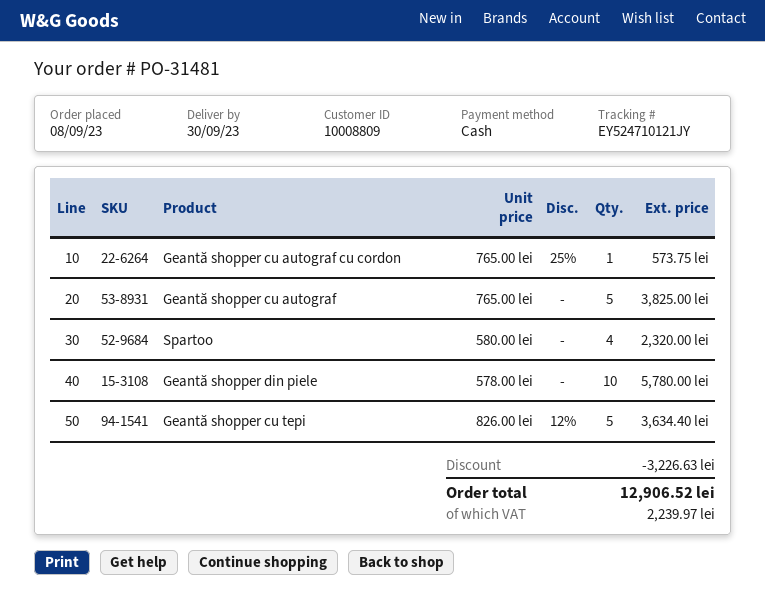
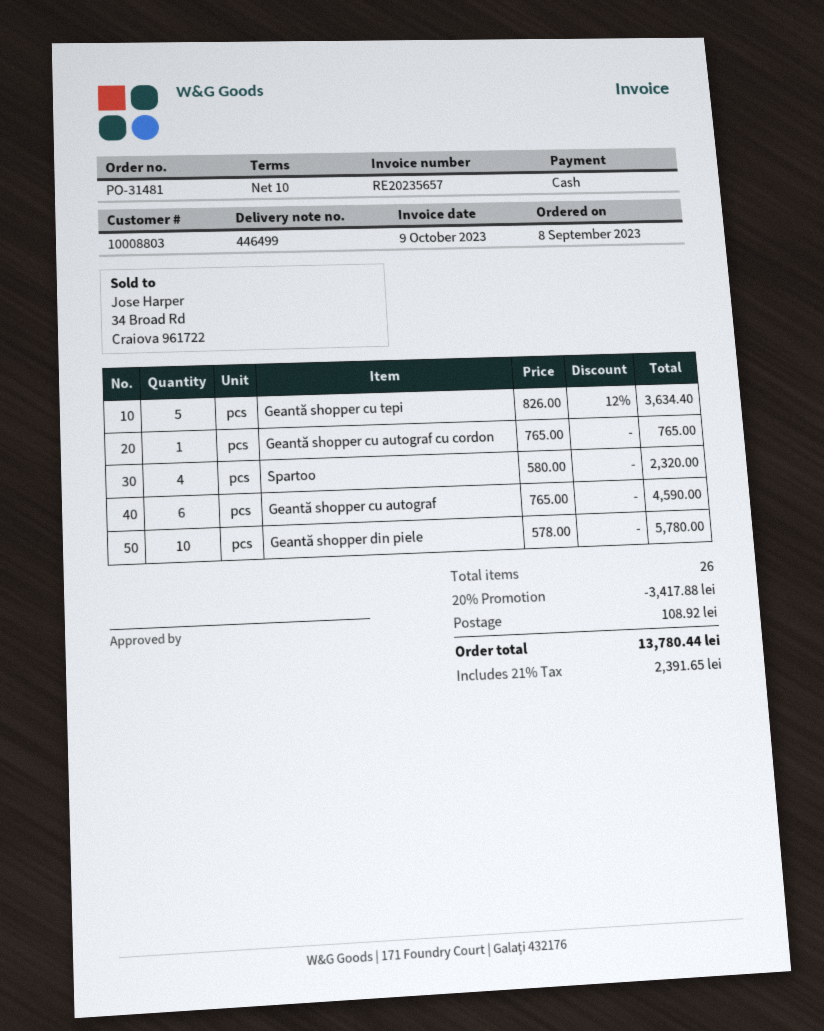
customer number: 10008809 -> 10008803
Geantă shopper cu autograf cu cordon: 1 x 765.00 - 25% = 573.75 -> 1 x 765.00 = 765.00
Geantă shopper cu autograf: 5 x 765.00 = 3825.00 -> 6 x 765.00 = 4590.00
discount: 3226.63 -> 3417.88
shipping: none -> 108.92
tax: 2239.97 -> 2391.65
total: 12906.52 -> 13780.44

